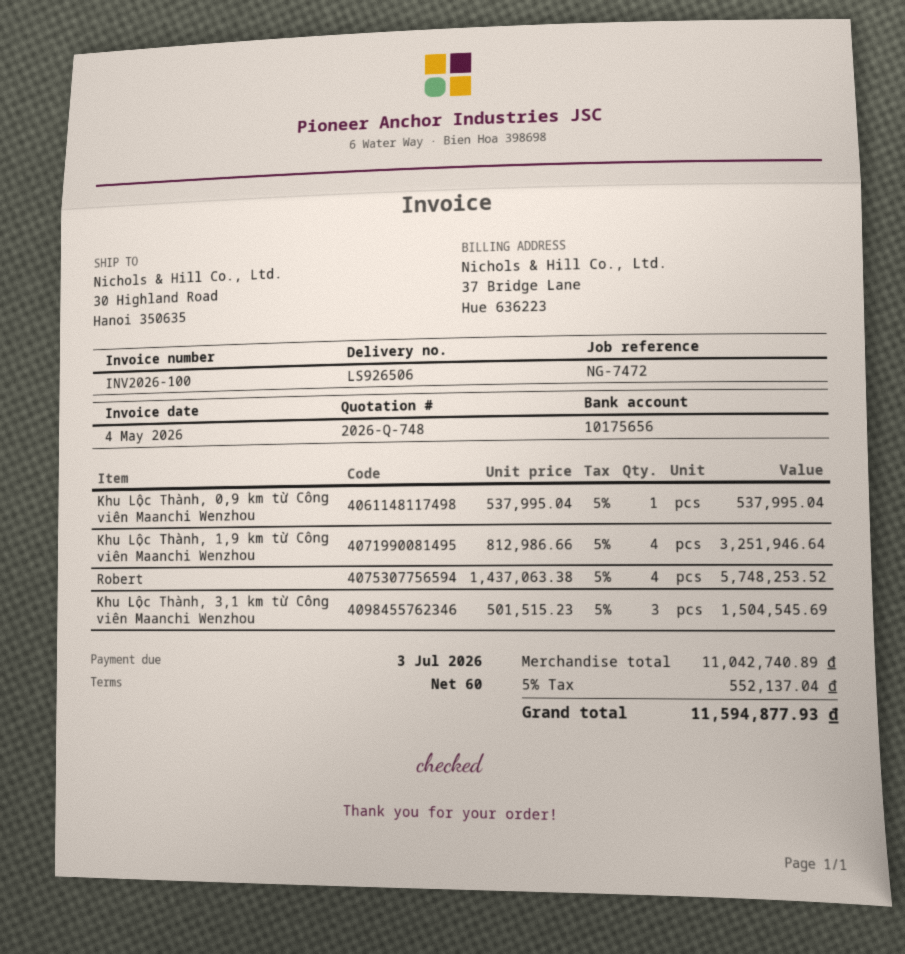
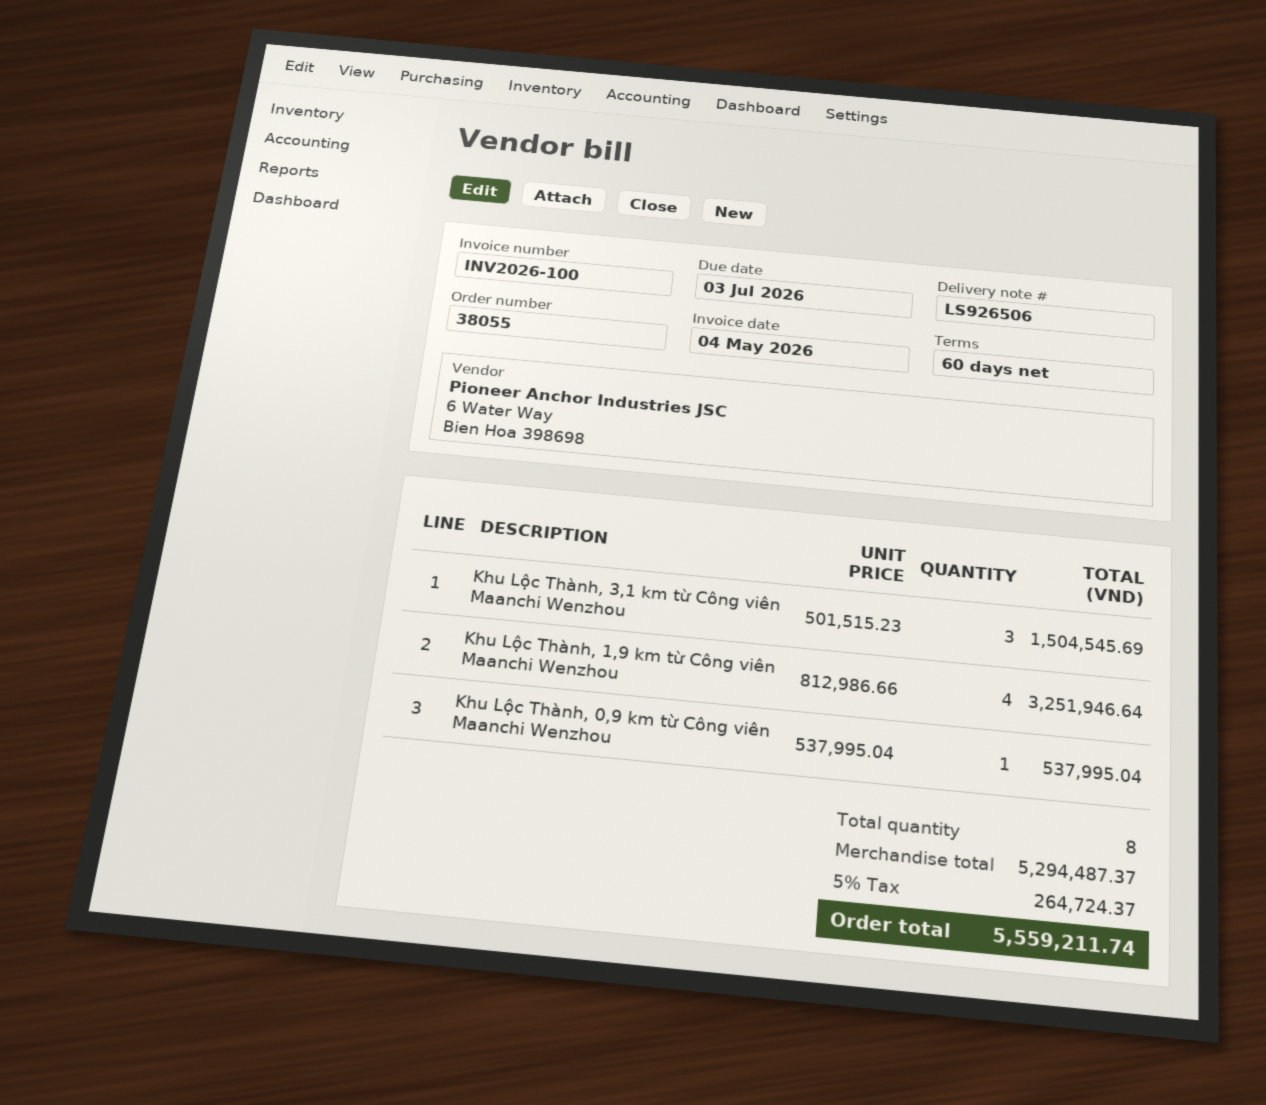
Robert: 4 x 1437063.38 = 5748253.52 -> none
subtotal: 11042740.89 -> 5294487.37
tax: 5% = 552137.04 -> 5% = 264724.37
total: 11594877.93 -> 5559211.74

